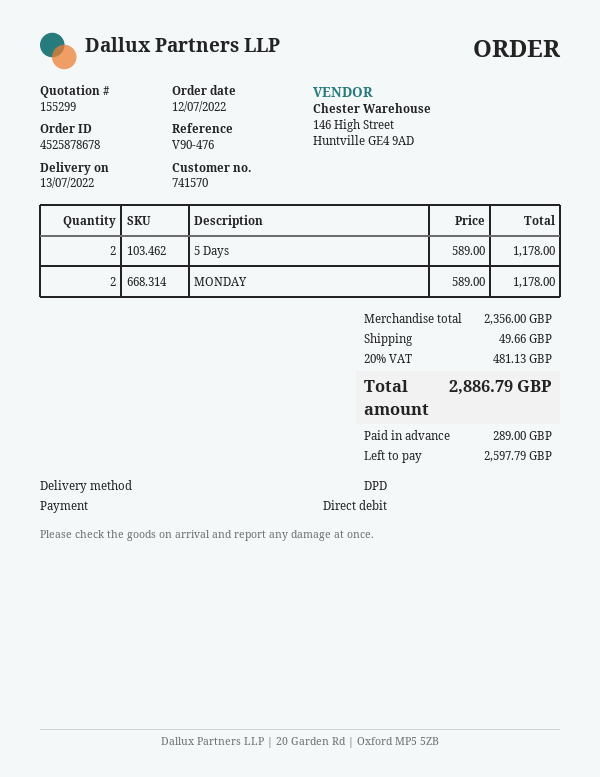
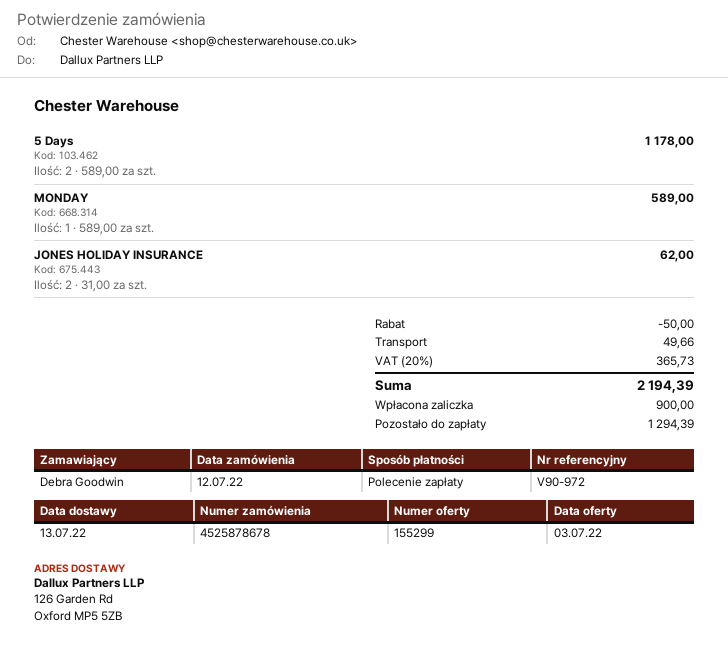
reference: V90-476 -> V90-972
MONDAY: 2 x 589.00 = 1178.00 -> 1 x 589.00 = 589.00
JONES HOLIDAY INSURANCE: none -> 2 x 31.00 = 62.00
discount: none -> 50.00
tax: 20% = 481.13 -> 20% = 365.73
total: 2886.79 -> 2194.39
deposit: 289.00 -> 900.00
balance: 2597.79 -> 1294.39

